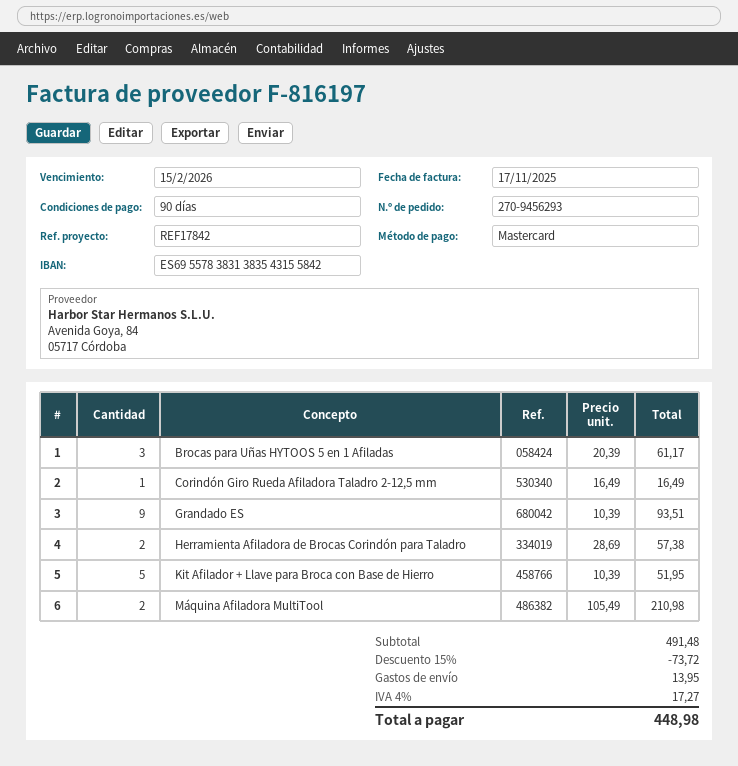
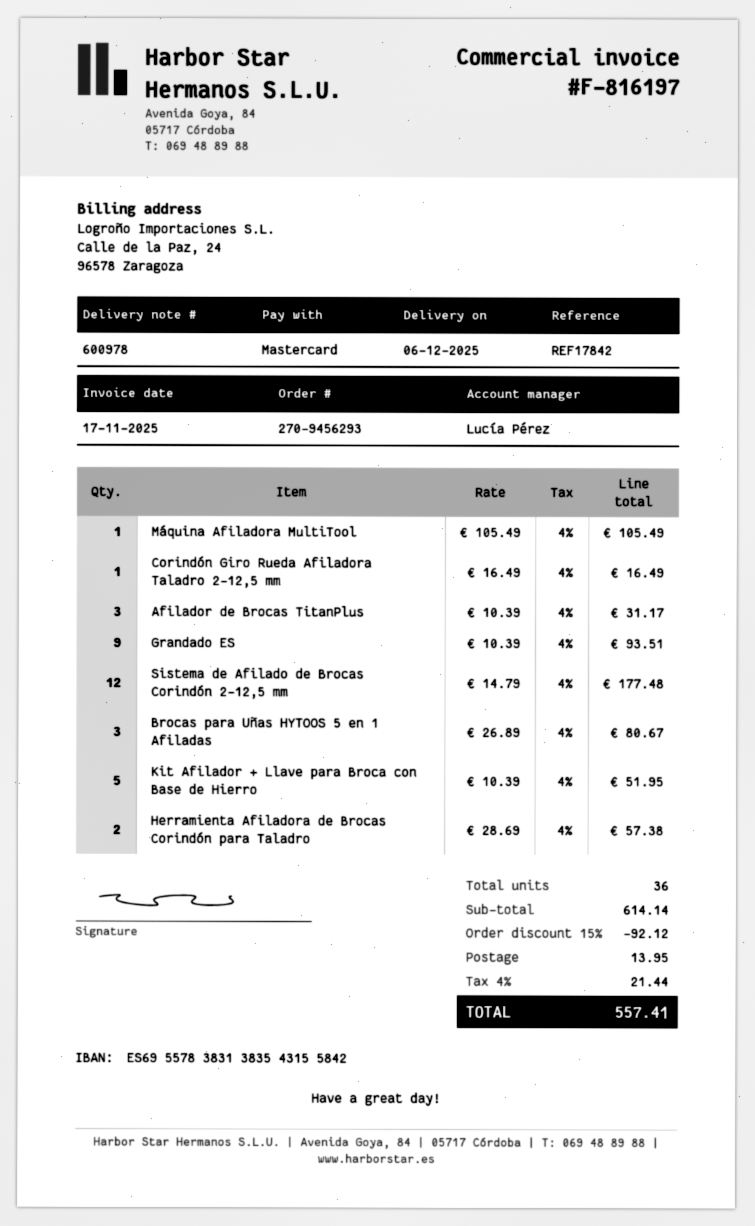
Brocas para Uñas HYTOOS 5 en 1 Afiladas: 3 x 20.39 = 61.17 -> 3 x 26.89 = 80.67
Máquina Afiladora MultiTool: 2 x 105.49 = 210.98 -> 1 x 105.49 = 105.49
Afilador de Brocas TitanPlus: none -> 3 x 10.39 = 31.17
Sistema de Afilado de Brocas Corindón 2‑12,5 mm: none -> 12 x 14.79 = 177.48
subtotal: 491.48 -> 614.14
discount: 15% = 73.72 -> 15% = 92.12
tax: 4% = 17.27 -> 4% = 21.44
total: 448.98 -> 557.41

